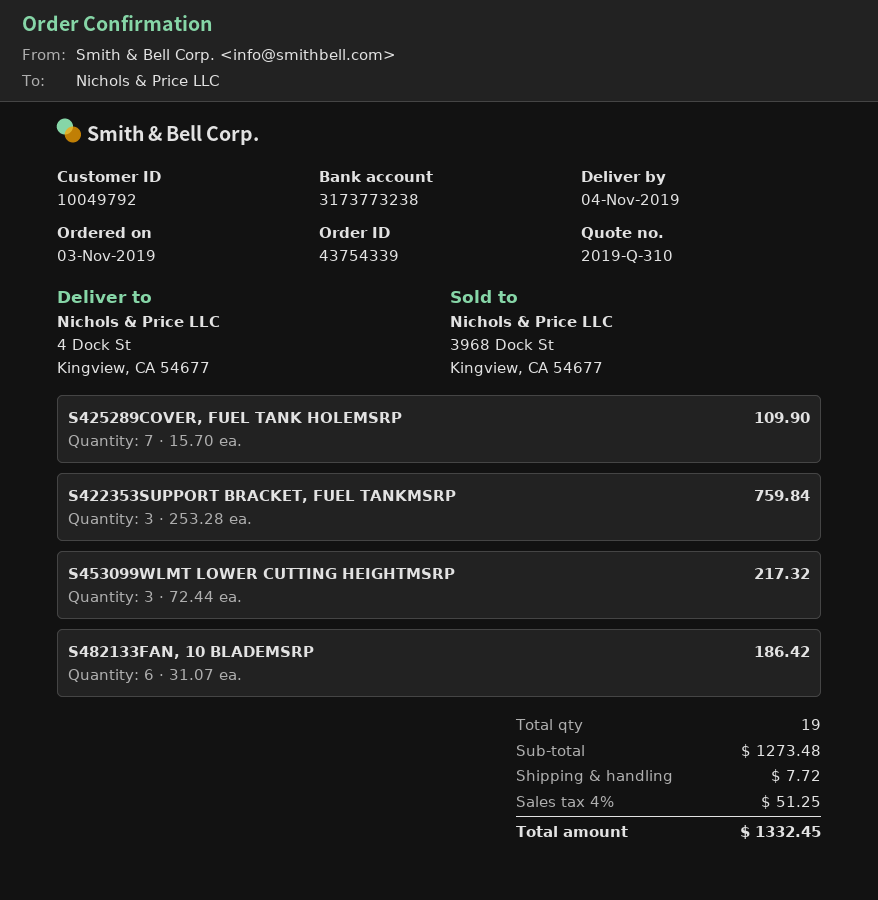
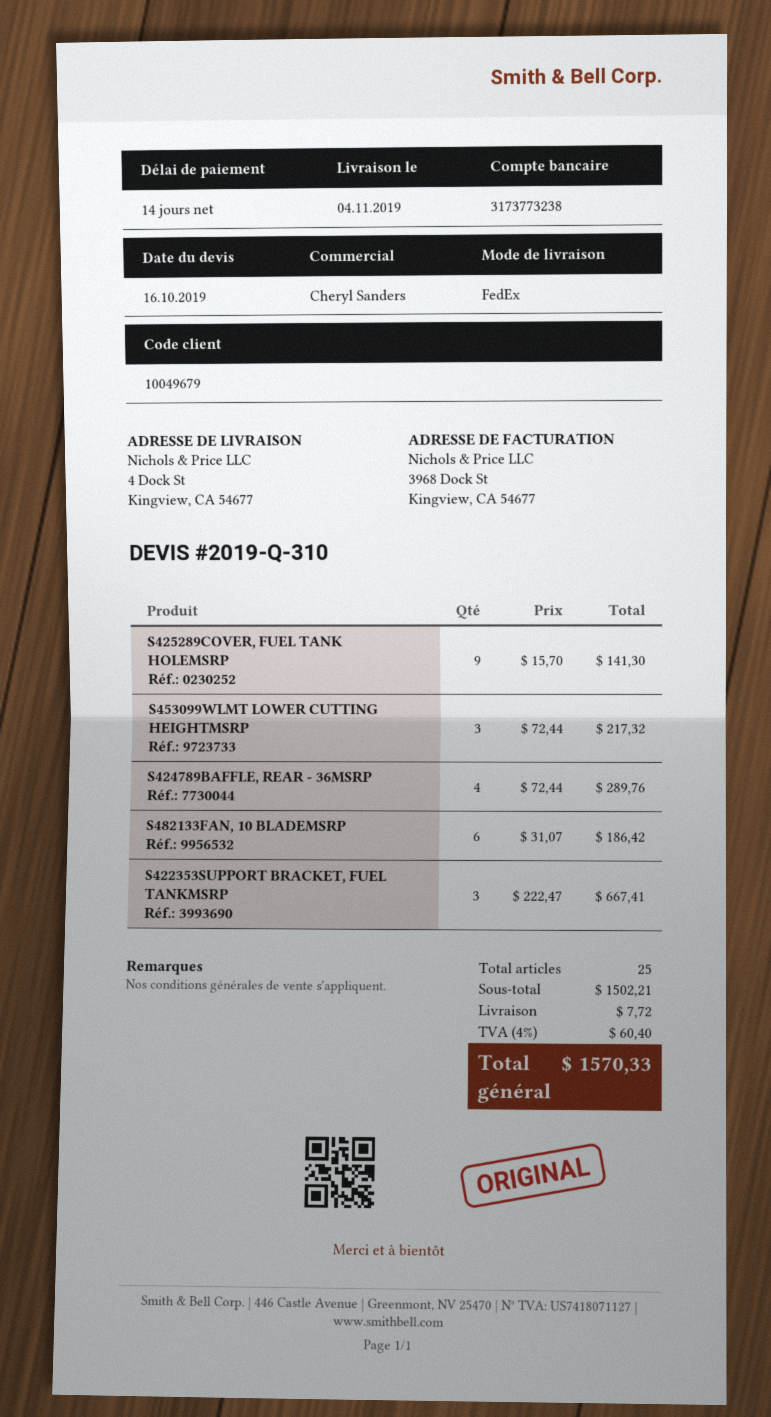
customer number: 10049792 -> 10049679
S425289COVER, FUEL TANK HOLEMSRP: 7 x 15.70 = 109.90 -> 9 x 15.70 = 141.30
S422353SUPPORT BRACKET, FUEL TANKMSRP: 3 x 253.28 = 759.84 -> 3 x 222.47 = 667.41
S424789BAFFLE, REAR - 36MSRP: none -> 4 x 72.44 = 289.76
total quantity: 19 -> 25
subtotal: 1273.48 -> 1502.21
tax: 4% = 51.25 -> 4% = 60.40
total: 1332.45 -> 1570.33

